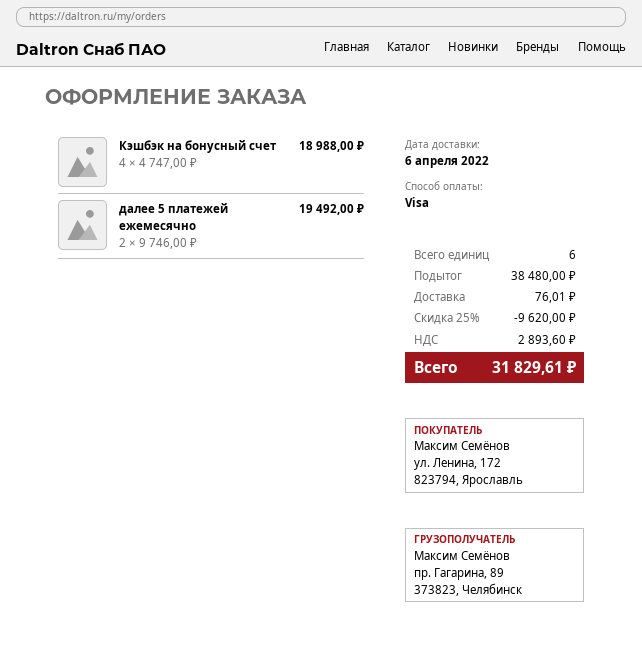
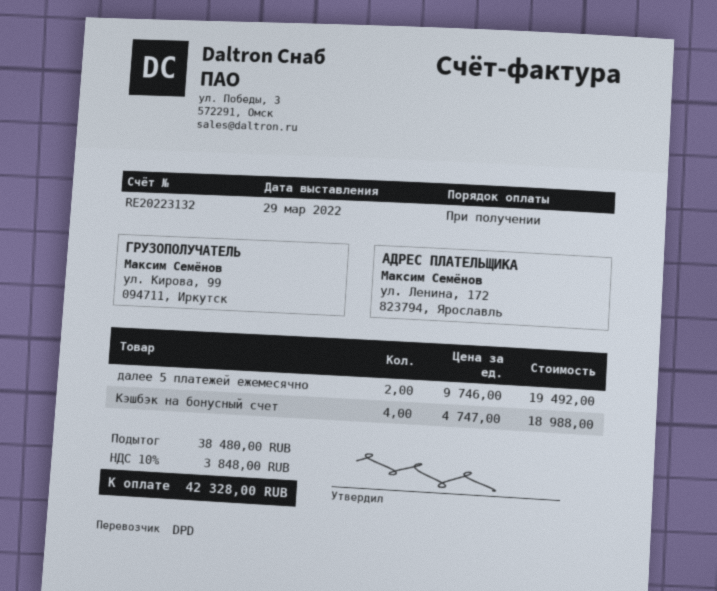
ship to: пр. Гагарина, 89, 373823, Челябинск -> ул. Кирова, 99, 094711, Иркутск
discount: 25% = 9620.00 -> none
shipping: 76.01 -> none
tax: 2893.60 -> 3848.00
total: 31829.61 -> 42328.00

